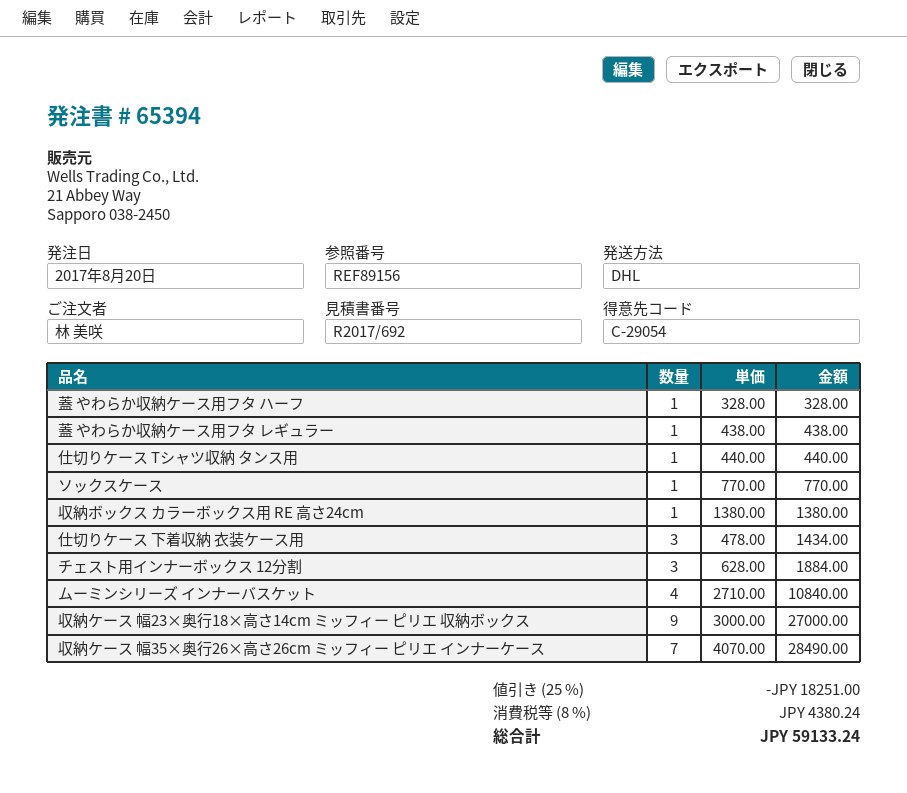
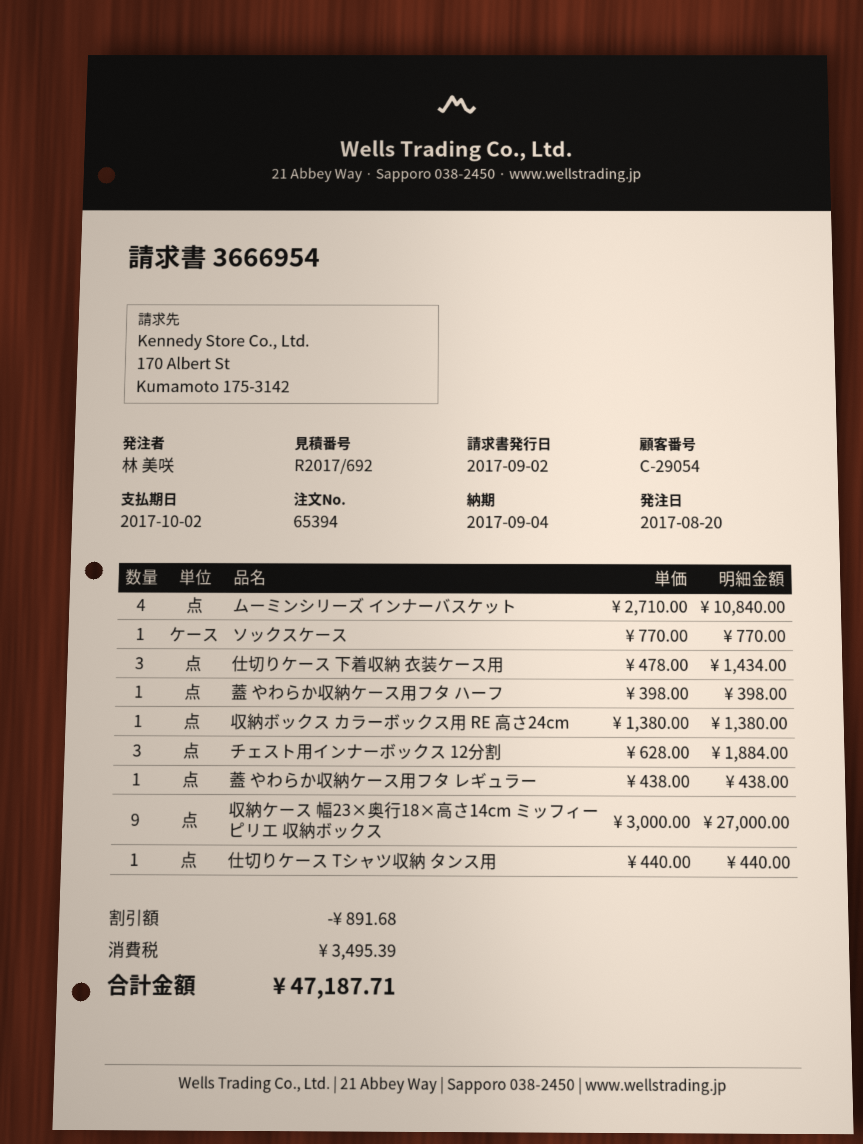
蓋 やわらか収納ケース用フタ ハーフ: 1 x 328.00 = 328.00 -> 1 x 398.00 = 398.00
収納ケース 幅35×奥行26×高さ26cm ミッフィー ピリエ インナーケース: 7 x 4070.00 = 28490.00 -> none
discount: 18251.00 -> 891.68
tax: 4380.24 -> 3495.39
total: 59133.24 -> 47187.71

